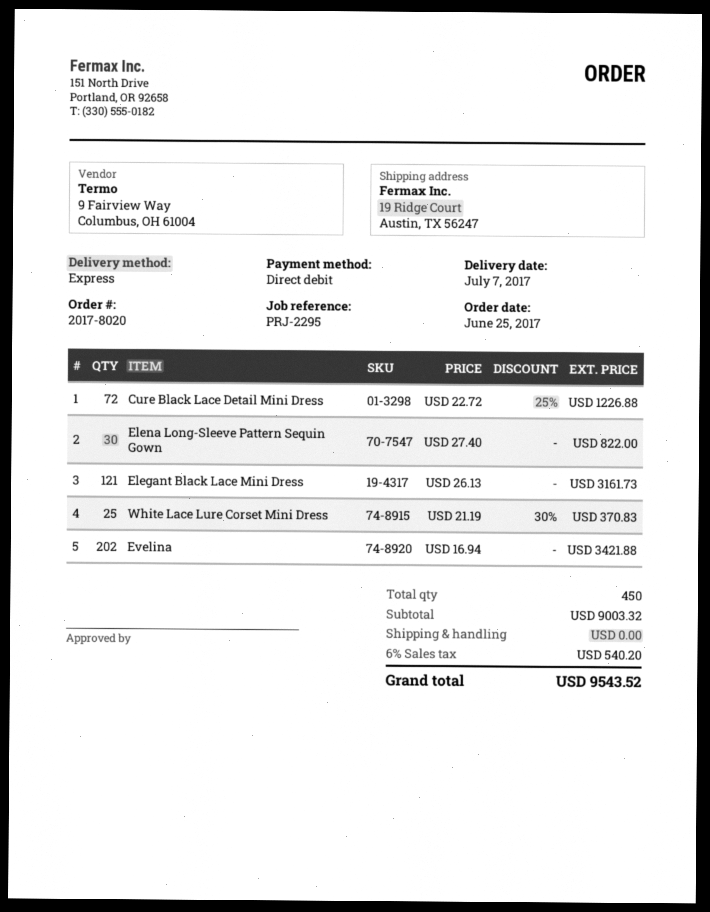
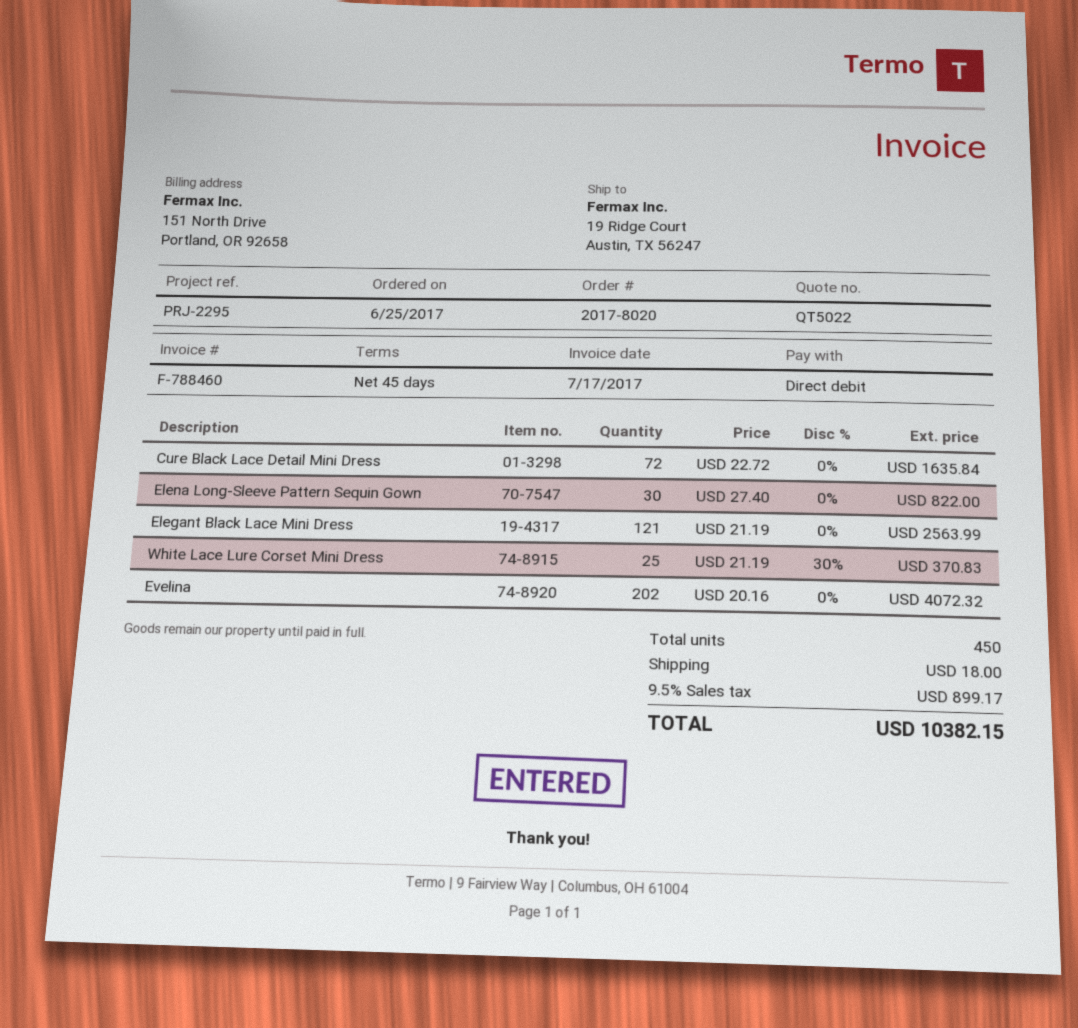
Cure Black Lace Detail Mini Dress: 72 x 22.72 - 25% = 1226.88 -> 72 x 22.72 = 1635.84
Elegant Black Lace Mini Dress: 121 x 26.13 = 3161.73 -> 121 x 21.19 = 2563.99
Evelina: 202 x 16.94 = 3421.88 -> 202 x 20.16 = 4072.32
shipping: 0.00 -> 18.00
tax: 6% = 540.20 -> 9.5% = 899.17
total: 9543.52 -> 10382.15

